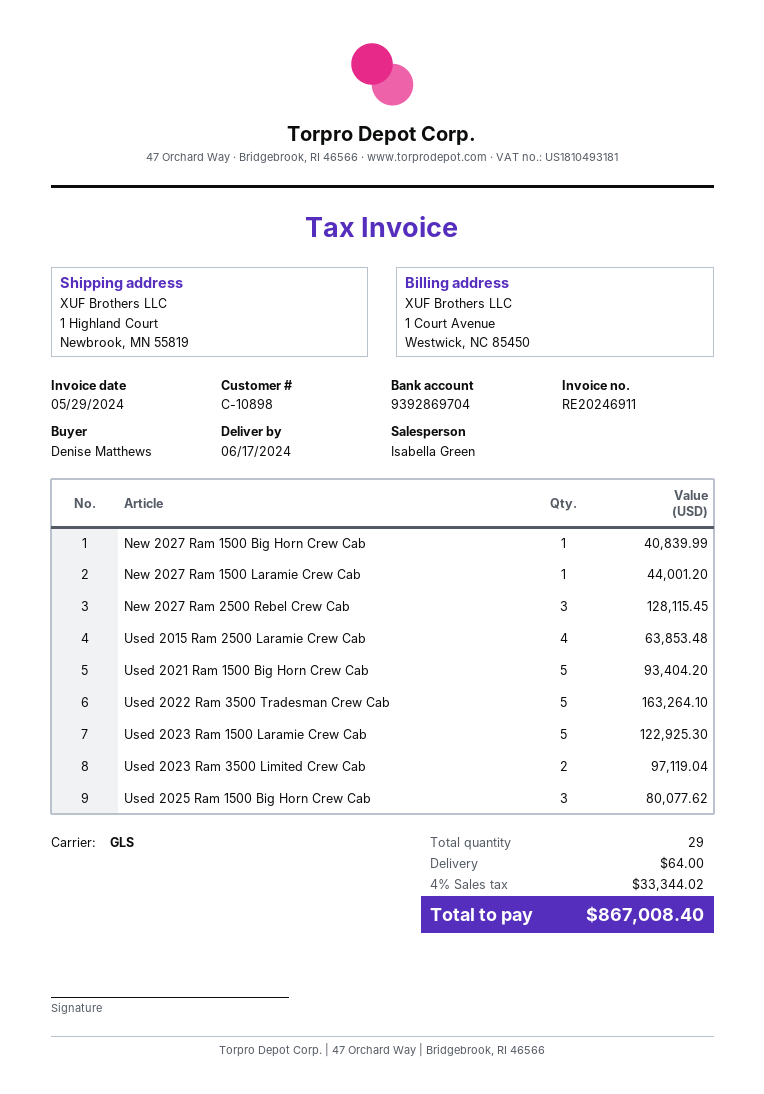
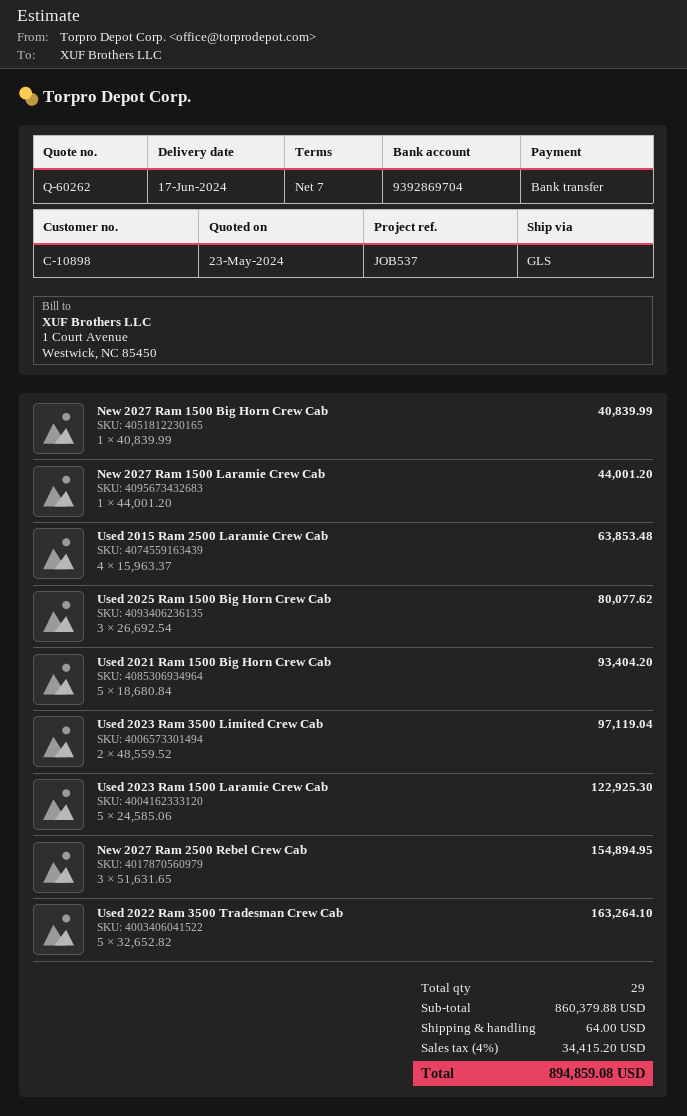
New 2027 Ram 2500 Rebel Crew Cab: 3 for 128115.45 -> 3 for 154894.95
tax: 4% = 33344.02 -> 4% = 34415.20
total: 867008.40 -> 894859.08

